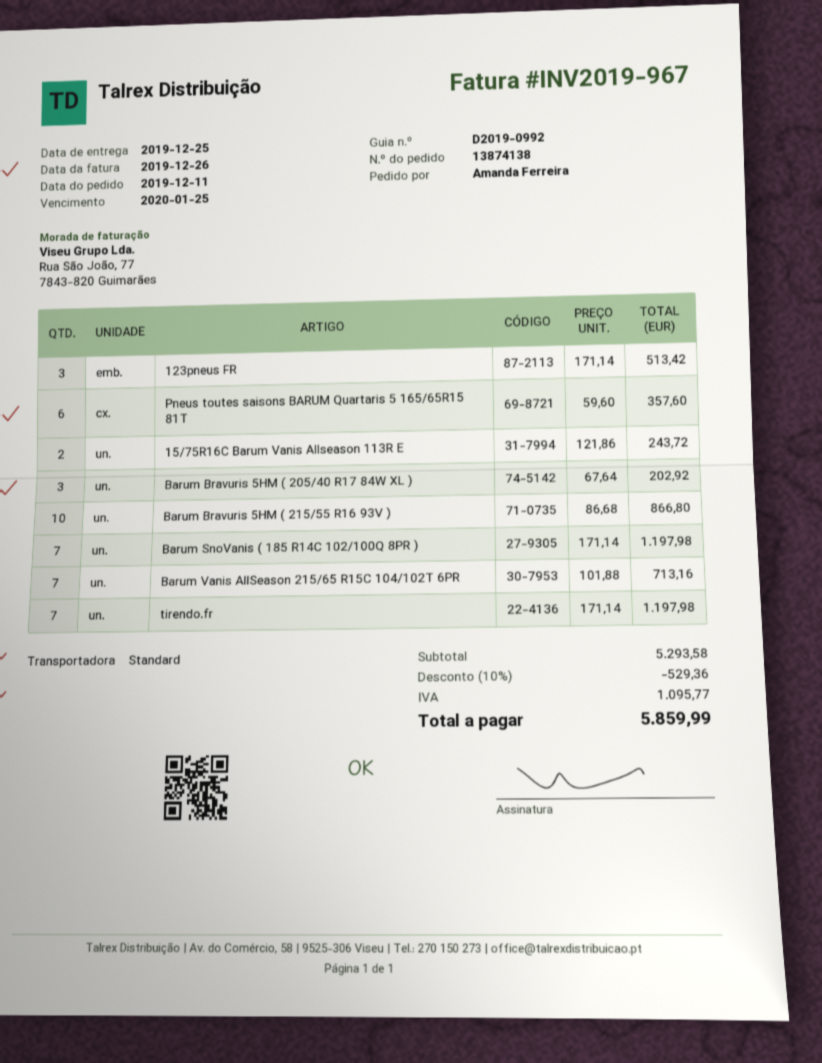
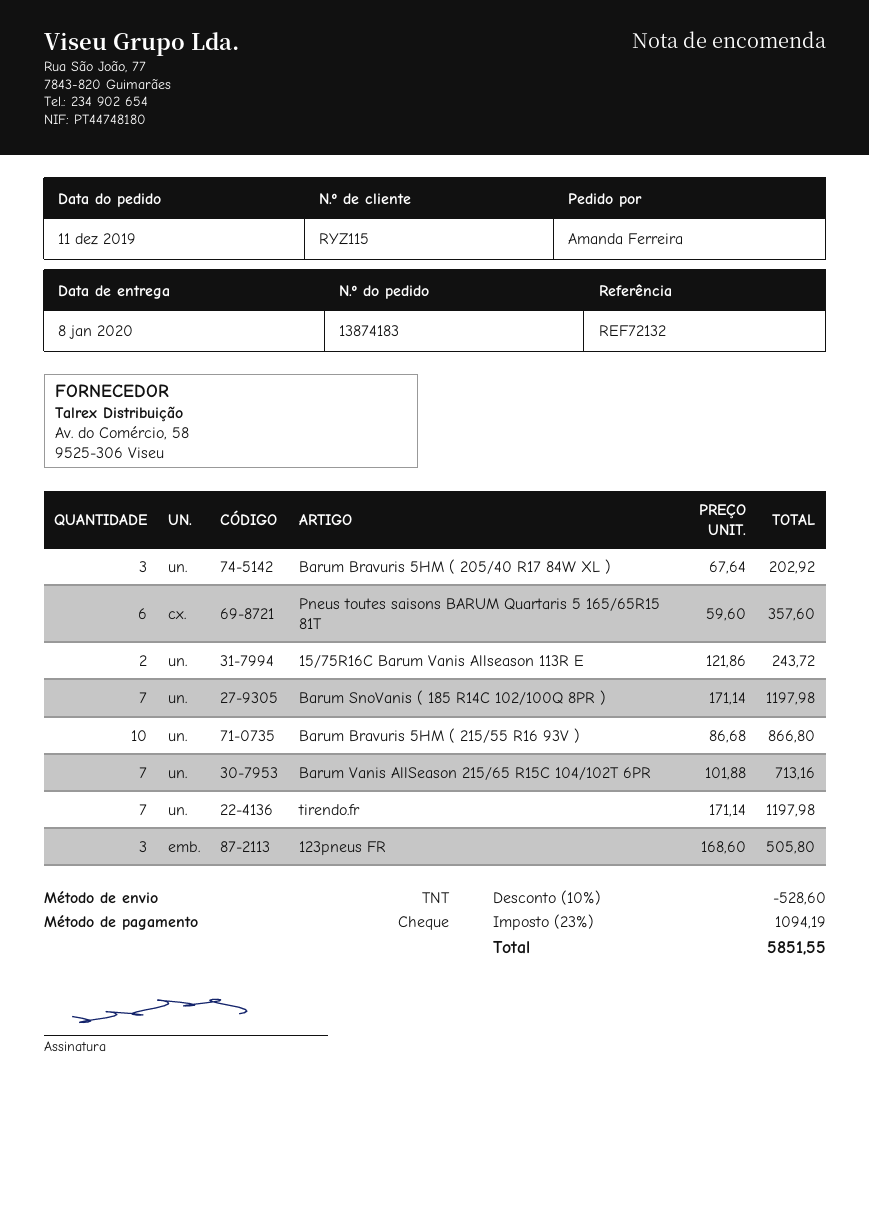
order number: 13874138 -> 13874183
delivery date: 2019-12-25 -> 2020-01-08
shipping method: standard -> TNT
123pneus FR: 3 x 171.14 = 513.42 -> 3 x 168.60 = 505.80
discount: 10% = 529.36 -> 10% = 528.60
tax: 1095.77 -> 1094.19
total: 5859.99 -> 5851.55

